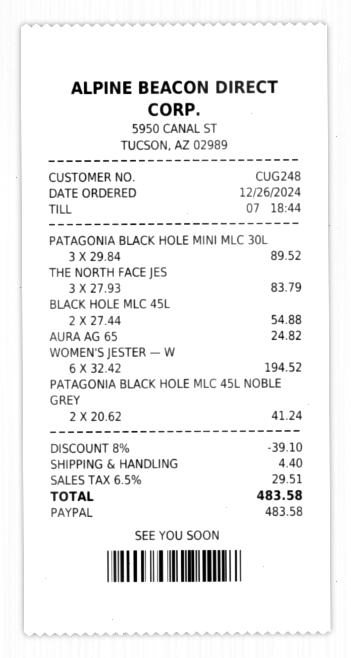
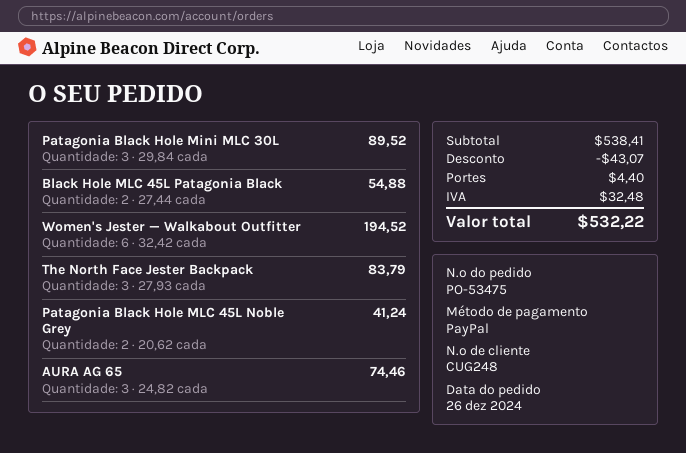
AURA AG 65: 1 x 24.82 = 24.82 -> 3 x 24.82 = 74.46
discount: 39.10 -> 43.07
tax: 29.51 -> 32.48
total: 483.58 -> 532.22

